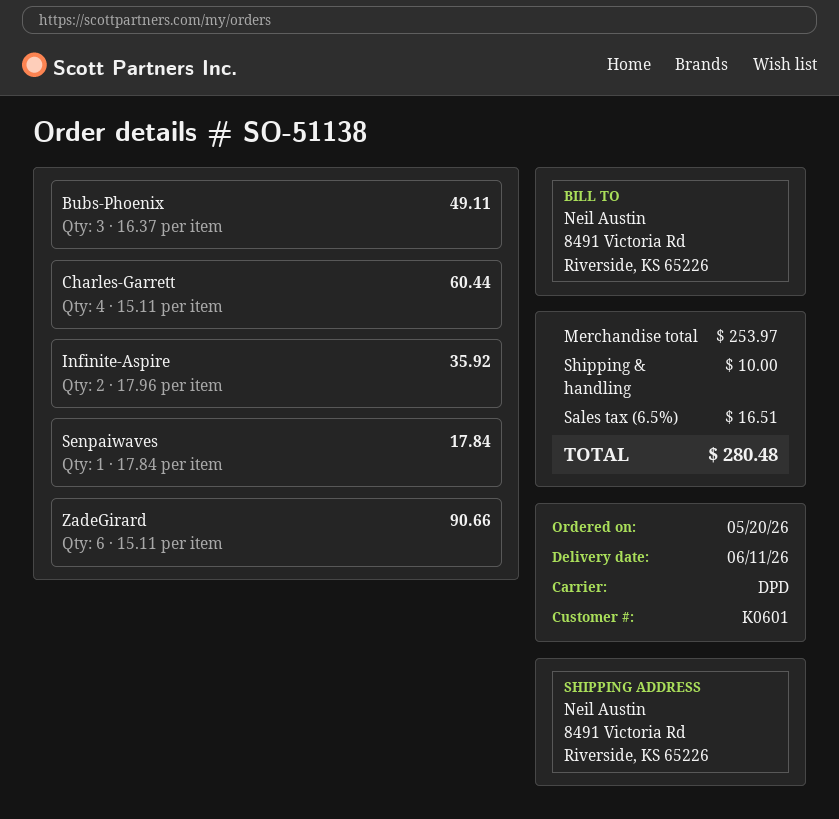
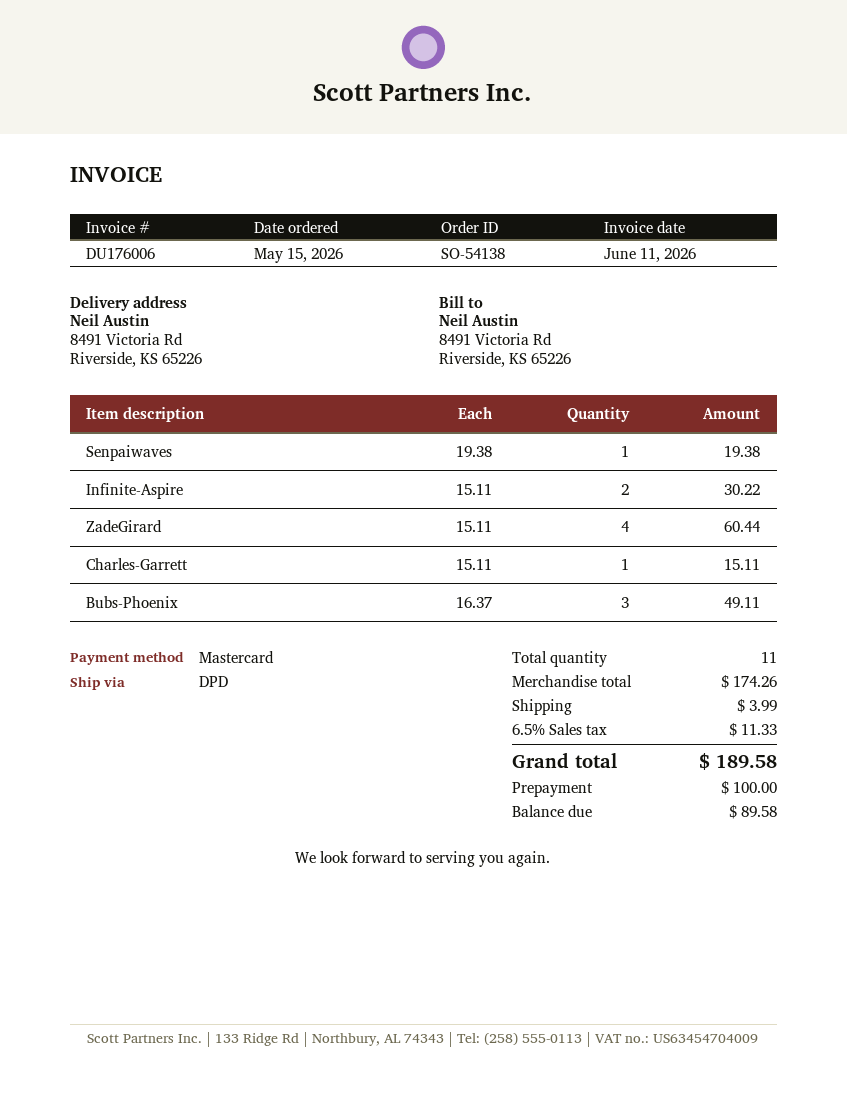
order number: SO-51138 -> SO-54138
order date: 2026-05-20 -> 2026-05-15
Charles-Garrett: 4 x 15.11 = 60.44 -> 1 x 15.11 = 15.11
Infinite-Aspire: 2 x 17.96 = 35.92 -> 2 x 15.11 = 30.22
Senpaiwaves: 1 x 17.84 = 17.84 -> 1 x 19.38 = 19.38
ZadeGirard: 6 x 15.11 = 90.66 -> 4 x 15.11 = 60.44
subtotal: 253.97 -> 174.26
shipping: 10.00 -> 3.99
tax: 6.5% = 16.51 -> 6.5% = 11.33
total: 280.48 -> 189.58

